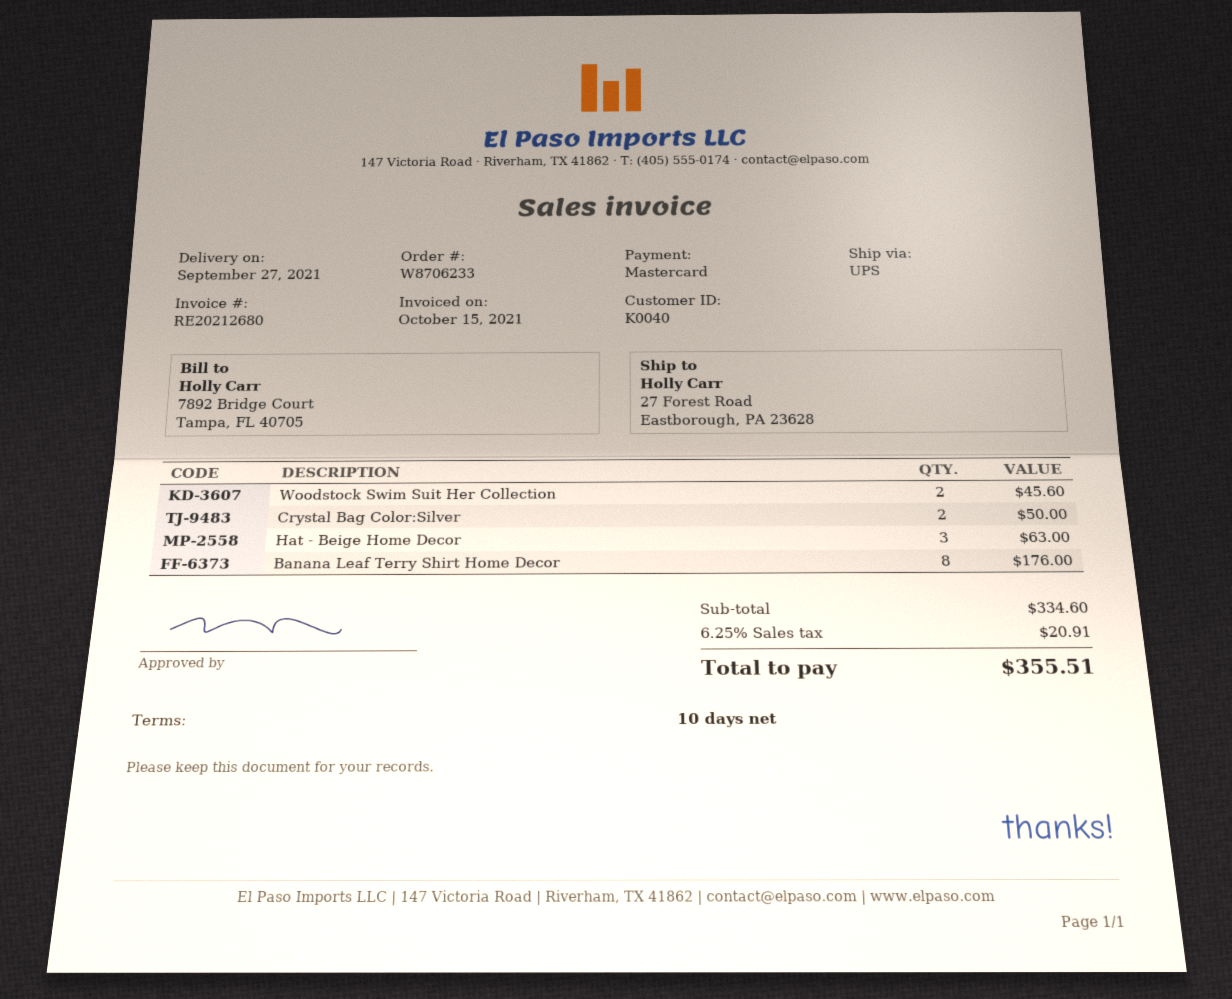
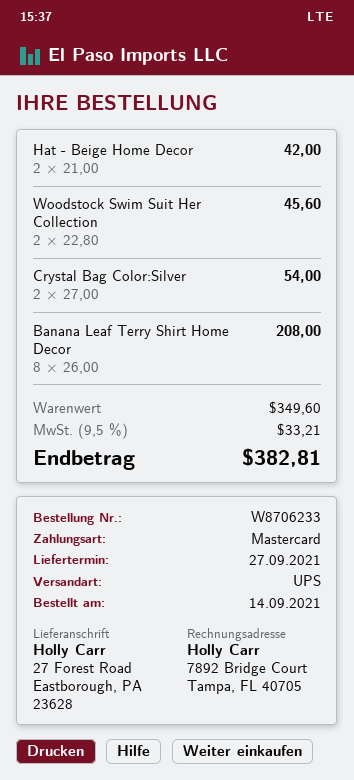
Crystal Bag Color:Silver: 2 for 50.00 -> 2 for 54.00
Hat - Beige Home Decor: 3 for 63.00 -> 2 for 42.00
Banana Leaf Terry Shirt Home Decor: 8 for 176.00 -> 8 for 208.00
subtotal: 334.60 -> 349.60
tax: 6.25% = 20.91 -> 9.5% = 33.21
total: 355.51 -> 382.81

